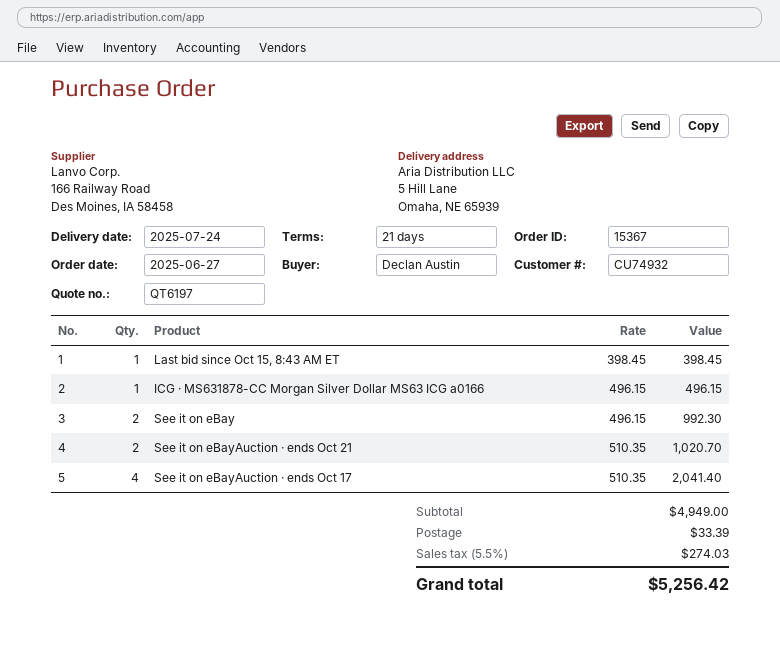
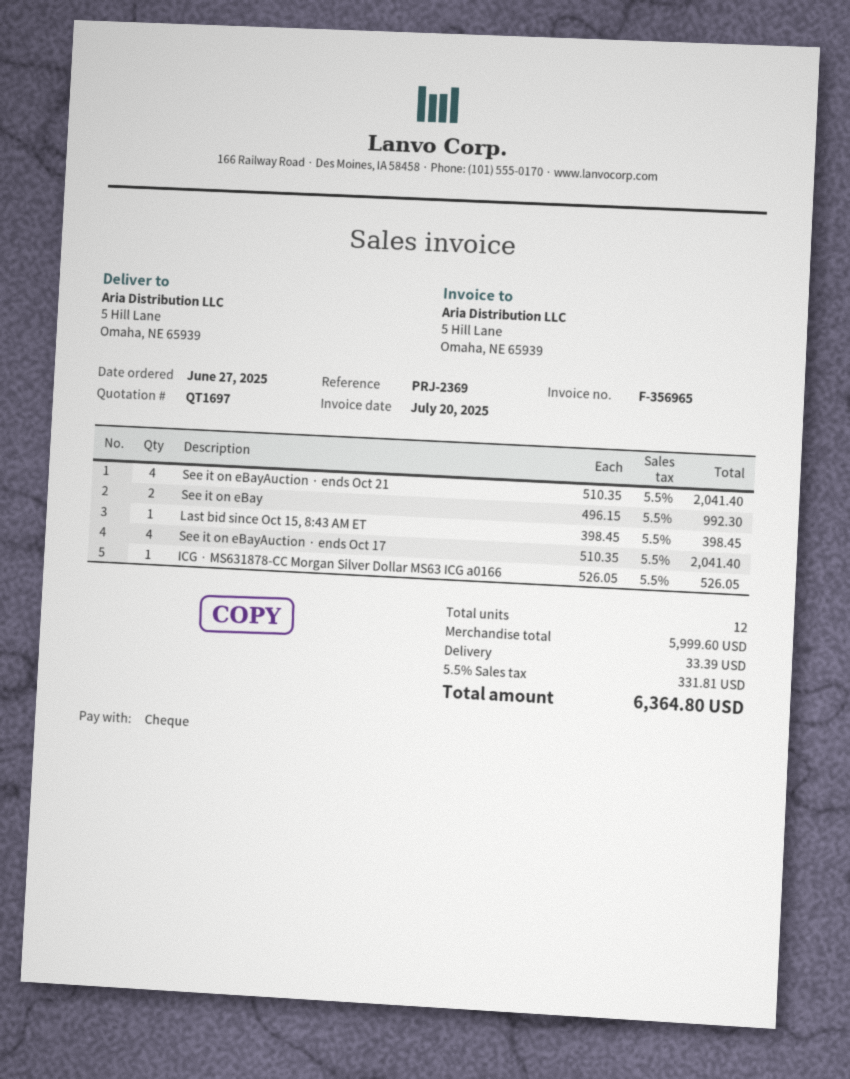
quote number: QT6197 -> QT1697
ICG · MS631878-CC Morgan Silver Dollar MS63 ICG a0166: 1 x 496.15 = 496.15 -> 1 x 526.05 = 526.05
See it on eBayAuction · ends Oct 21: 2 x 510.35 = 1020.70 -> 4 x 510.35 = 2041.40
subtotal: 4949.00 -> 5999.60
tax: 5.5% = 274.03 -> 5.5% = 331.81
total: 5256.42 -> 6364.80

